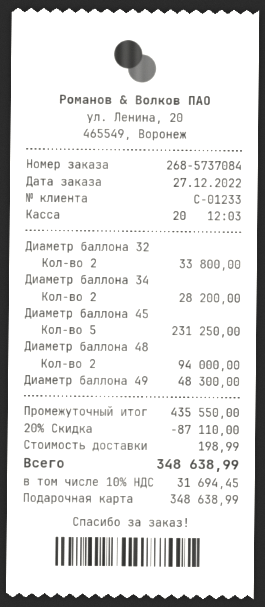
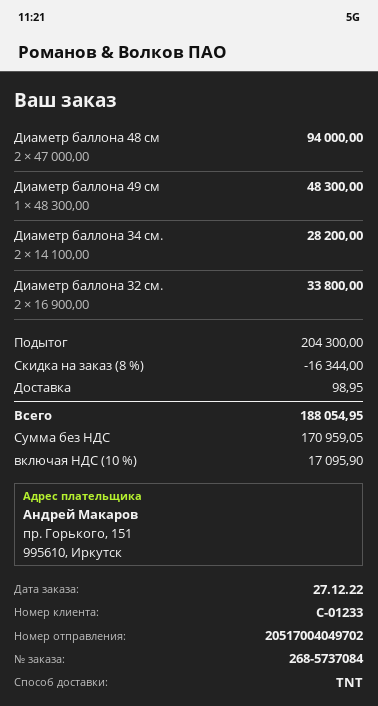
Диаметр баллона 45: 5 for 231250.00 -> none
subtotal: 435550.00 -> 204300.00
discount: 20% = 87110.00 -> 8% = 16344.00
shipping: 198.99 -> 98.95
tax: 10% = 31694.45 -> 10% = 17095.90
total: 348638.99 -> 188054.95

